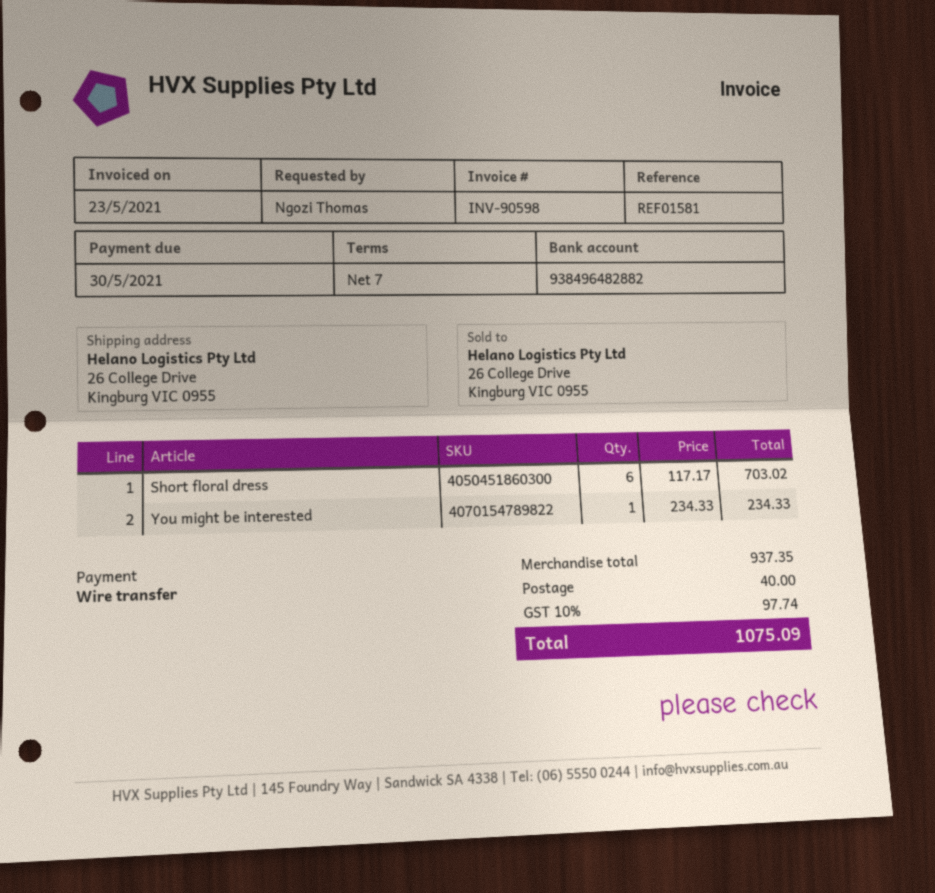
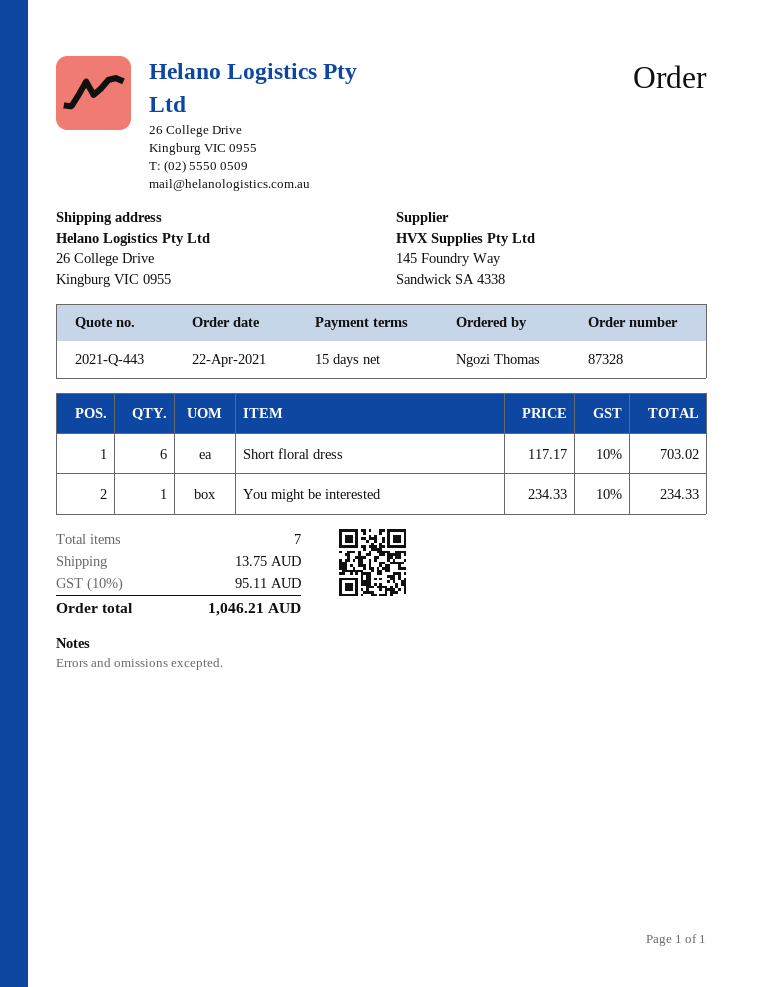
payment terms: 7 days -> 15 days
shipping: 40.00 -> 13.75
tax: 10% = 97.74 -> 10% = 95.11
total: 1075.09 -> 1046.21

